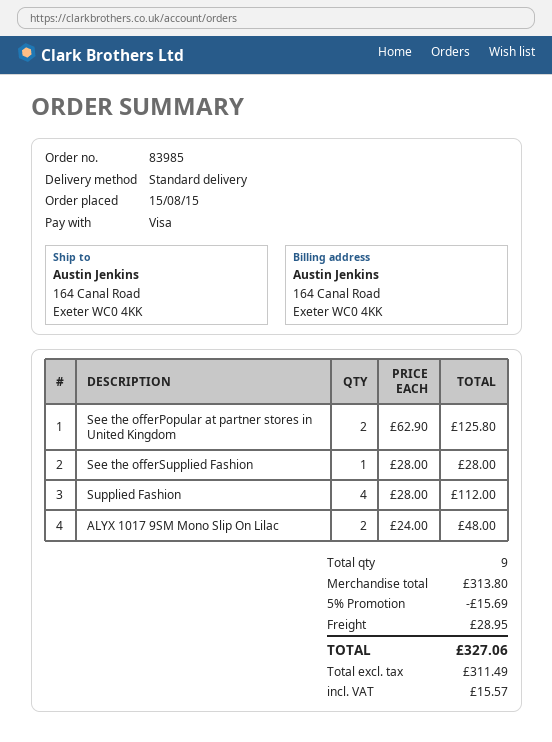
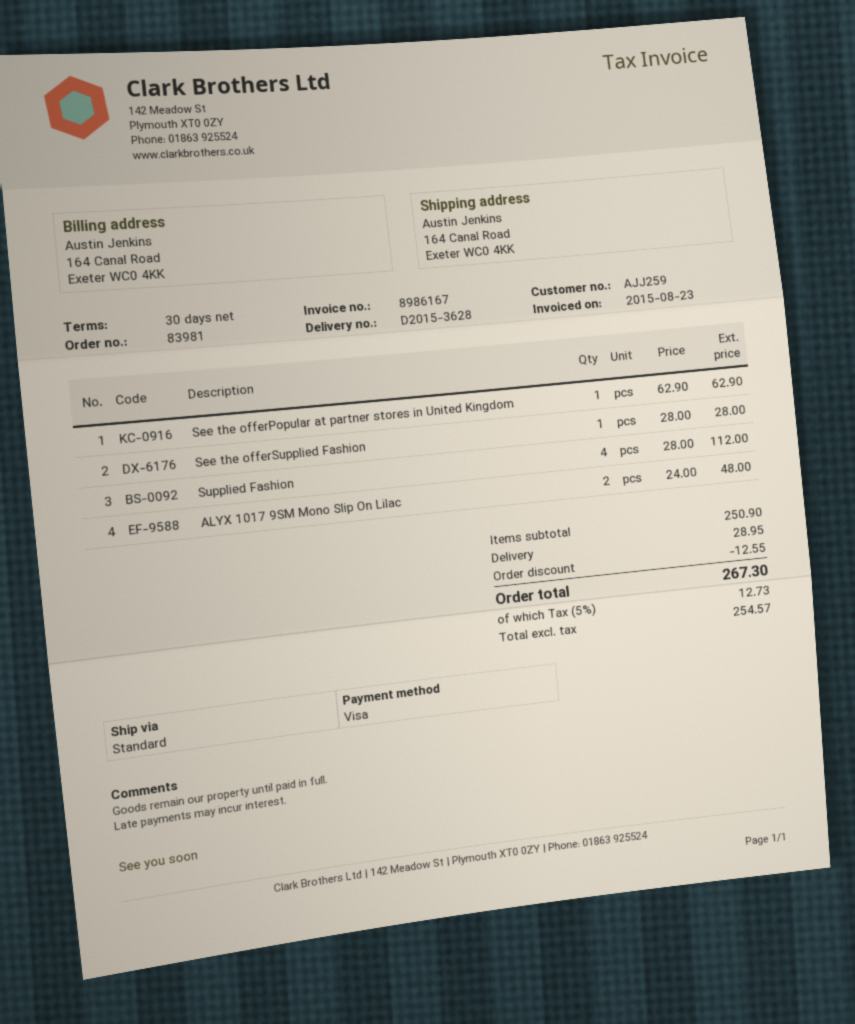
order number: 83985 -> 83981
See the offerPopular at partner stores in United Kingdom: 2 x 62.90 = 125.80 -> 1 x 62.90 = 62.90
subtotal: 313.80 -> 250.90
discount: 15.69 -> 12.55
net: 311.49 -> 254.57
tax: 15.57 -> 12.73
total: 327.06 -> 267.30

